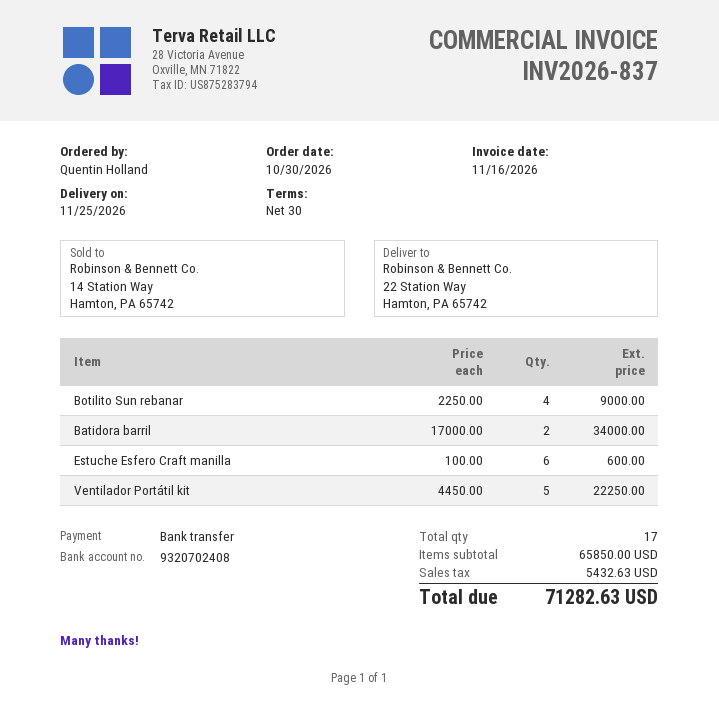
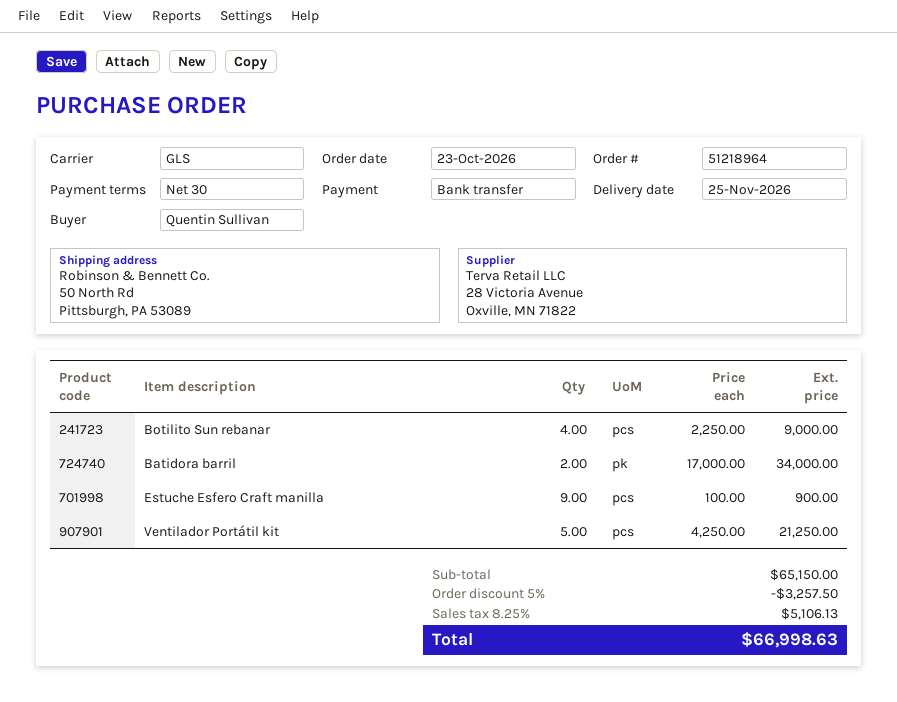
order date: 2026-10-30 -> 2026-10-23
ordered by: Quentin Holland -> Quentin Sullivan
ship to: 22 Station Way, Hamton, PA 65742 -> 50 North Rd, Pittsburgh, PA 53089
Estuche Esfero Craft manilla: 6 x 100.00 = 600.00 -> 9 x 100.00 = 900.00
Ventilador Portátil kit: 5 x 4450.00 = 22250.00 -> 5 x 4250.00 = 21250.00
subtotal: 65850.00 -> 65150.00
discount: none -> 5% = 3257.50
tax: 5432.63 -> 5106.13
total: 71282.63 -> 66998.63

